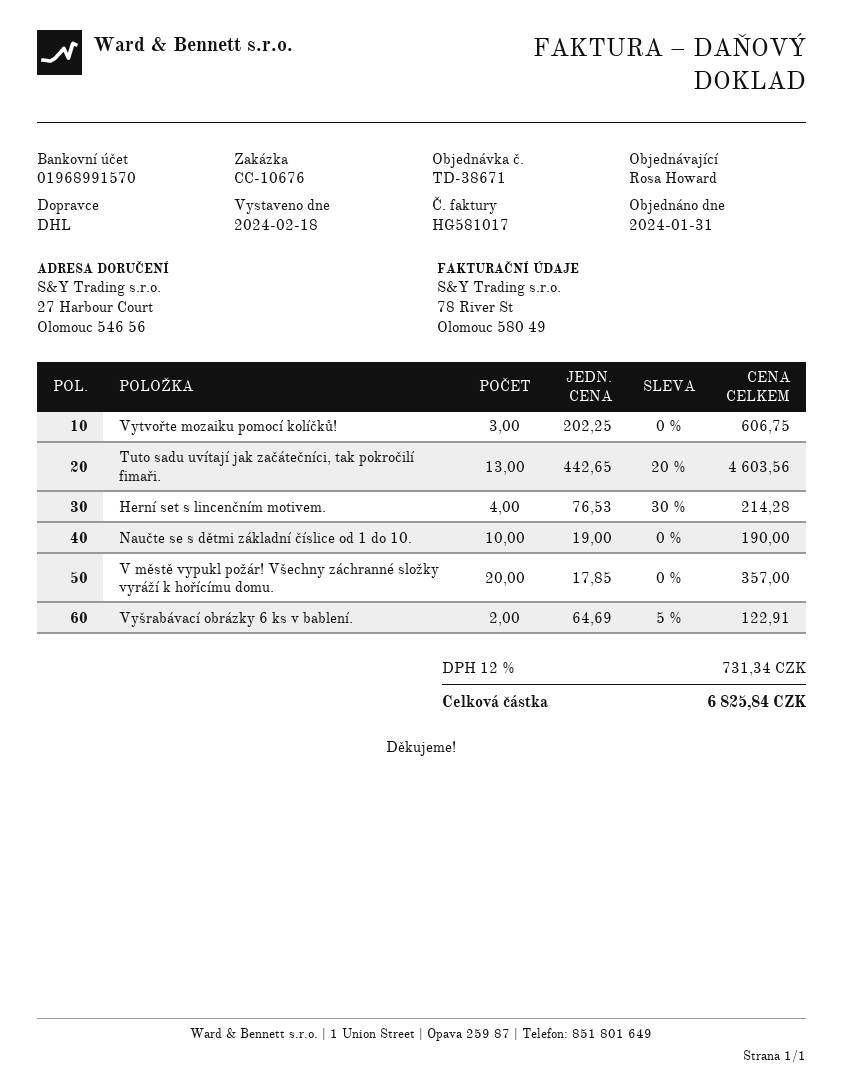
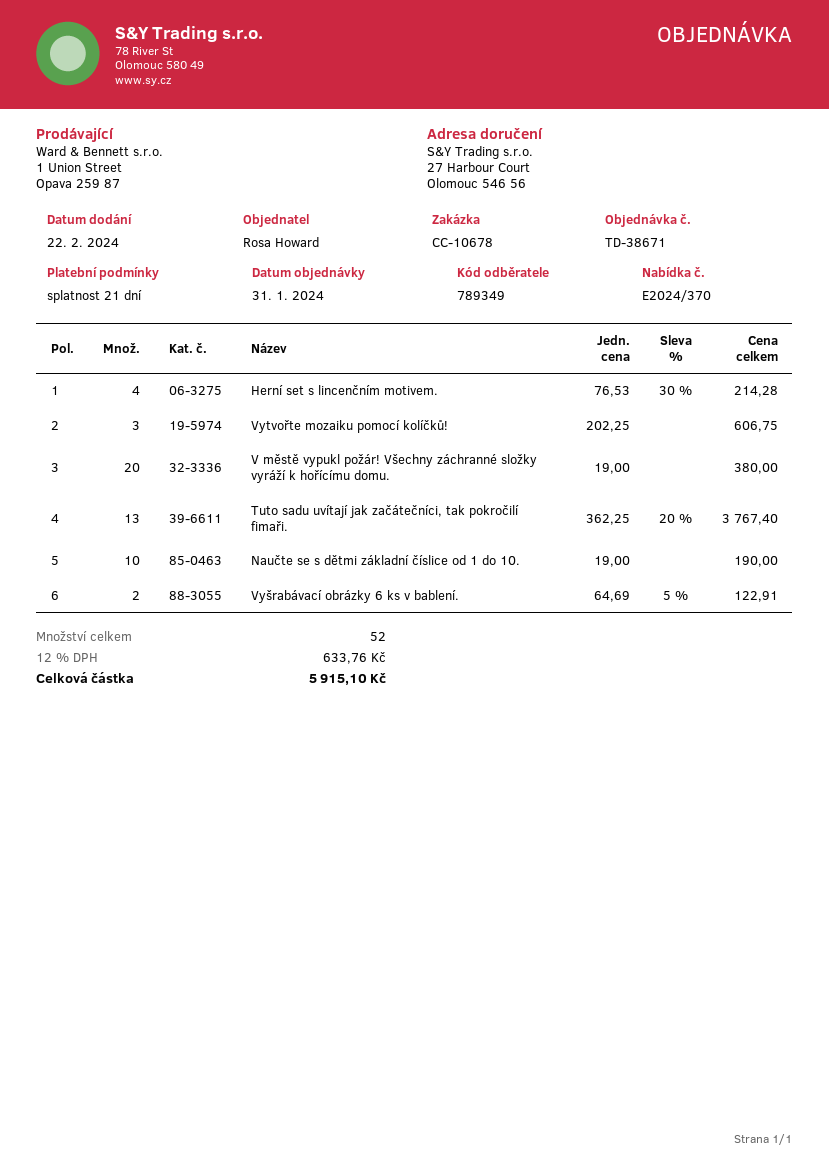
reference: CC-10676 -> CC-10678
Tuto sadu uvítají jak začátečníci, tak pokročilí fimaři.: 13 x 442.65 - 20% = 4603.56 -> 13 x 362.25 - 20% = 3767.40
V městě vypukl požár! Všechny záchranné složky vyráží k hořícímu domu.: 20 x 17.85 = 357.00 -> 20 x 19.00 = 380.00
tax: 12% = 731.34 -> 12% = 633.76
total: 6825.84 -> 5915.10

